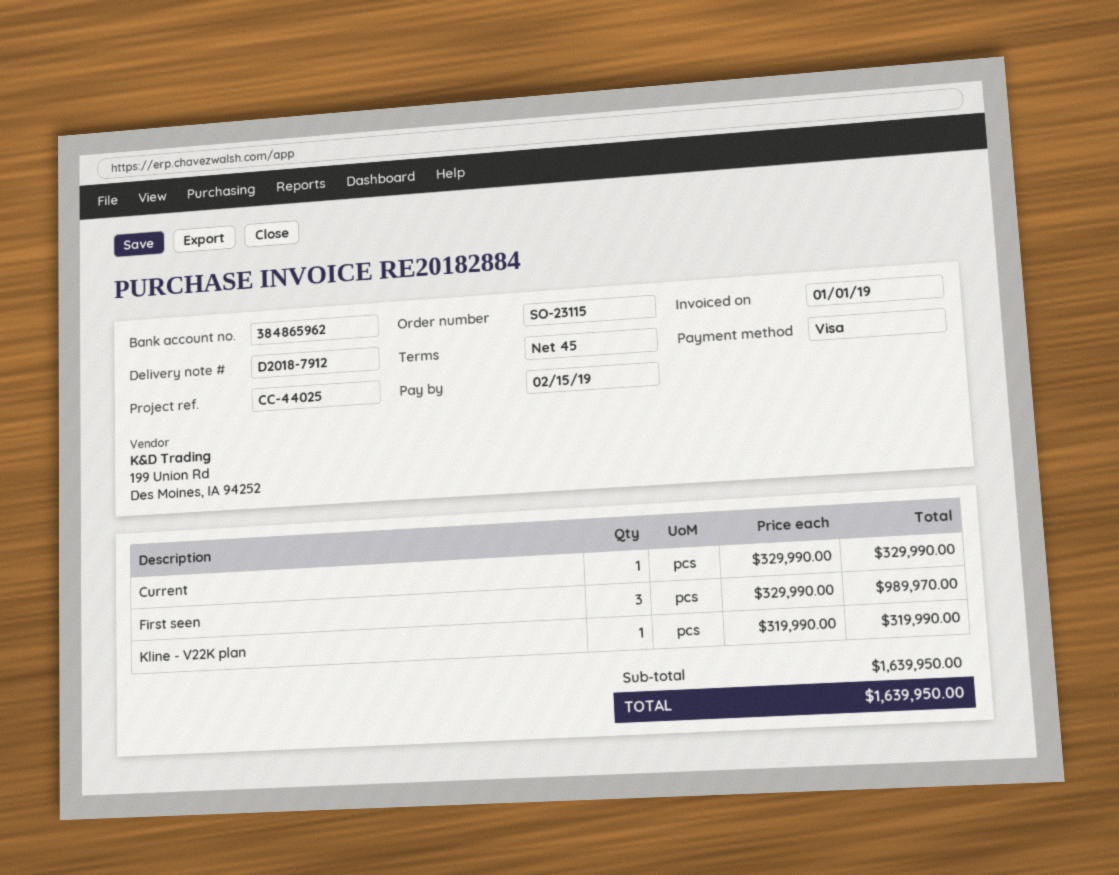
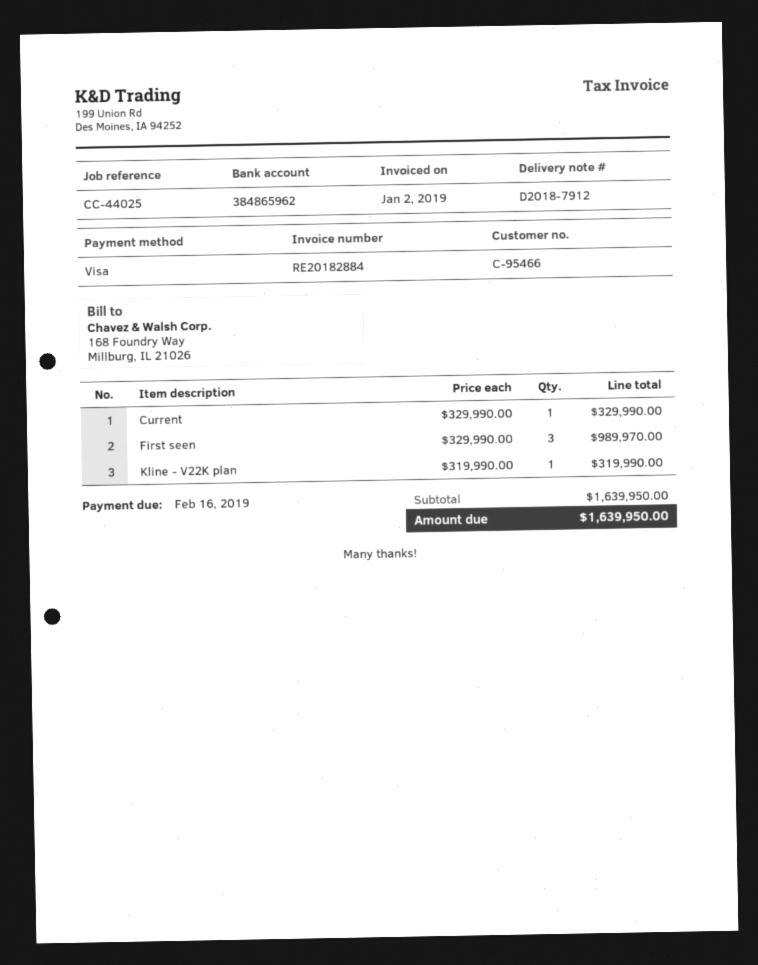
invoice date: 2019-01-01 -> 2019-01-02
due date: 2019-02-15 -> 2019-02-16

